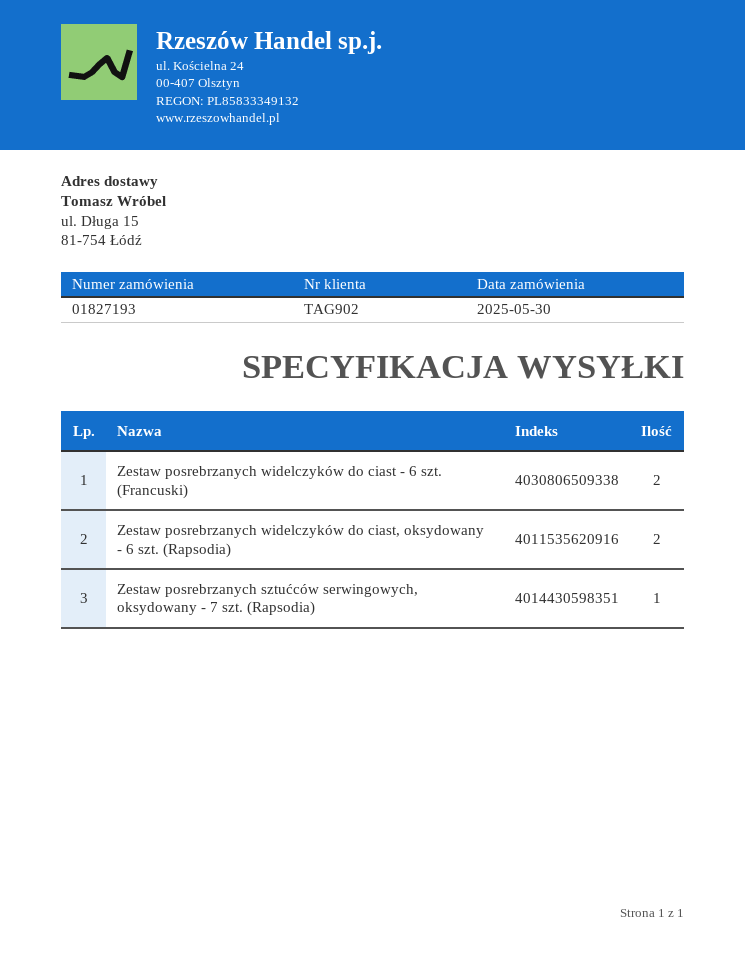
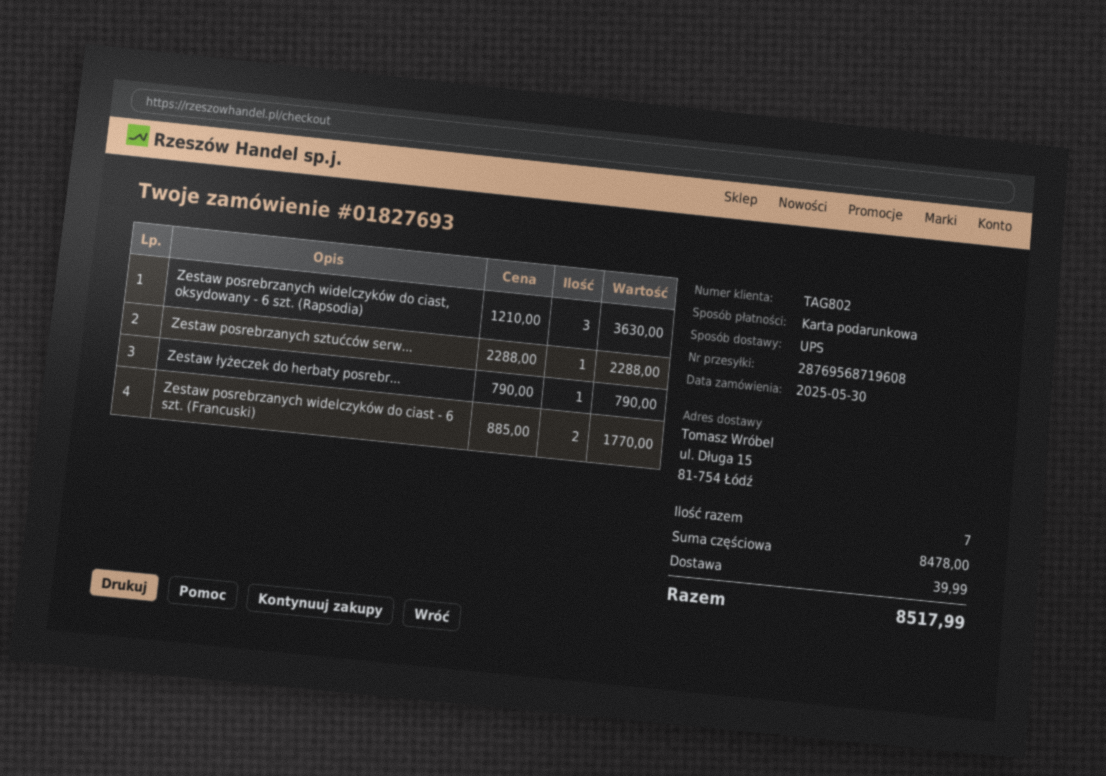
order number: 01827193 -> 01827693
customer number: TAG902 -> TAG802
Zestaw posrebrzanych widelczyków do ciast, oksydowany - 6 szt. (Rapsodia): 2 -> 3
Zestaw łyżeczek do herbaty posrebr...: none -> 1

